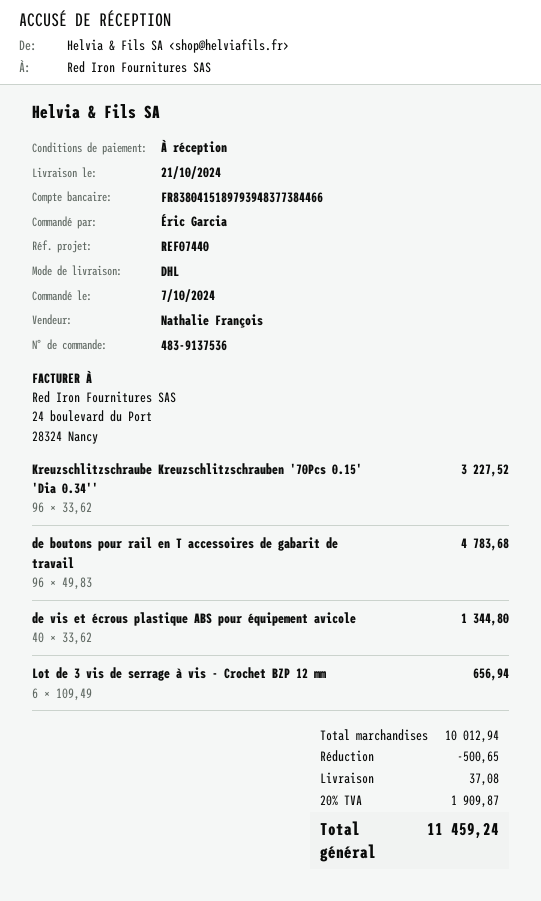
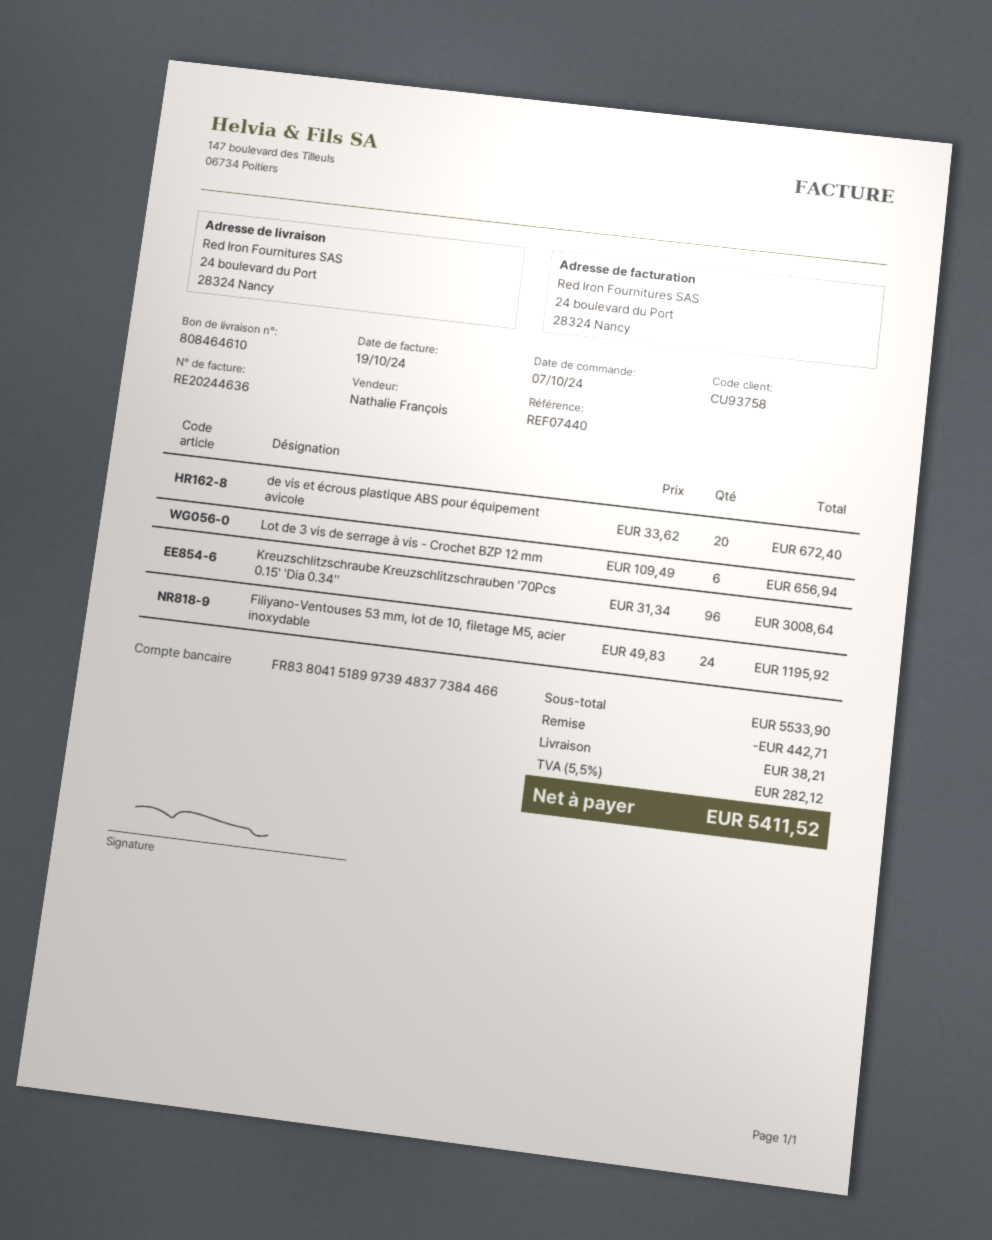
bank account: FR8380415189793948377384466 -> FR8380415189973948377384466
Kreuzschlitzschraube Kreuzschlitzschrauben '70Pcs 0.15' 'Dia 0.34'': 96 x 33.62 = 3227.52 -> 96 x 31.34 = 3008.64
de boutons pour rail en T accessoires de gabarit de travail: 96 x 49.83 = 4783.68 -> none
de vis et écrous plastique ABS pour équipement avicole: 40 x 33.62 = 1344.80 -> 20 x 33.62 = 672.40
Filiyano-Ventouses 53 mm, lot de 10, filetage M5, acier inoxydable: none -> 24 x 49.83 = 1195.92
subtotal: 10012.94 -> 5533.90
discount: 500.65 -> 442.71
shipping: 37.08 -> 38.21
tax: 20% = 1909.87 -> 5.5% = 282.12
total: 11459.24 -> 5411.52

